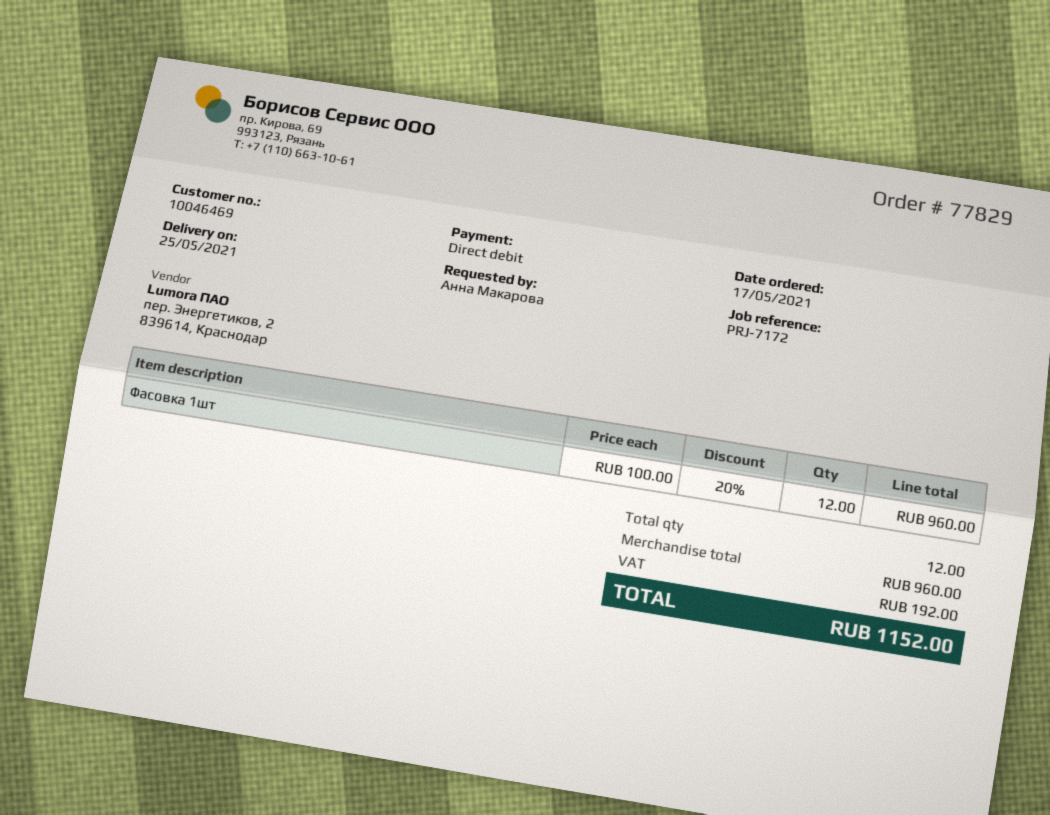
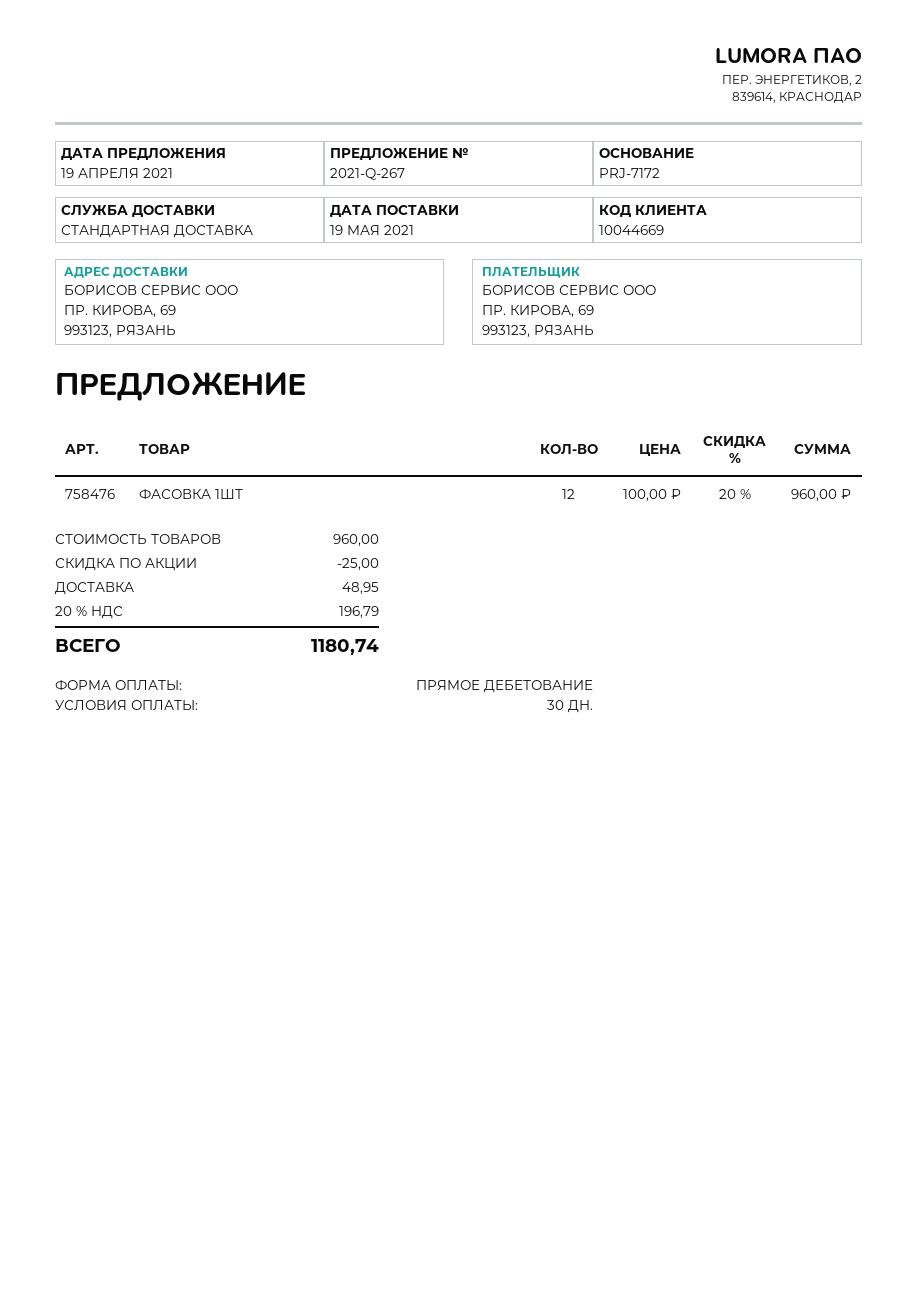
delivery date: 2021-05-25 -> 2021-05-19
customer number: 10046469 -> 10044669
discount: none -> 25.00
shipping: none -> 48.95
tax: 192.00 -> 196.79
total: 1152.00 -> 1180.74

